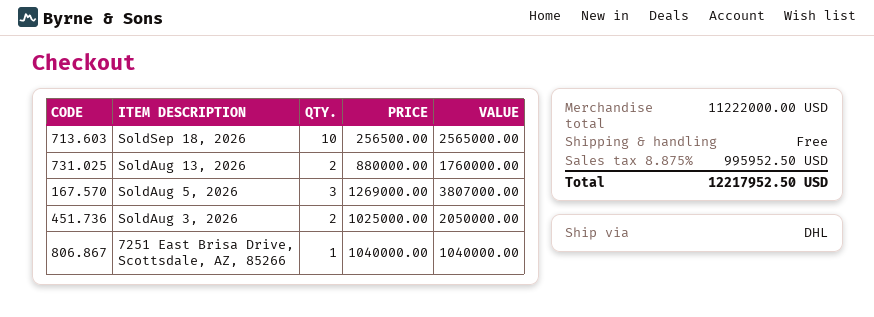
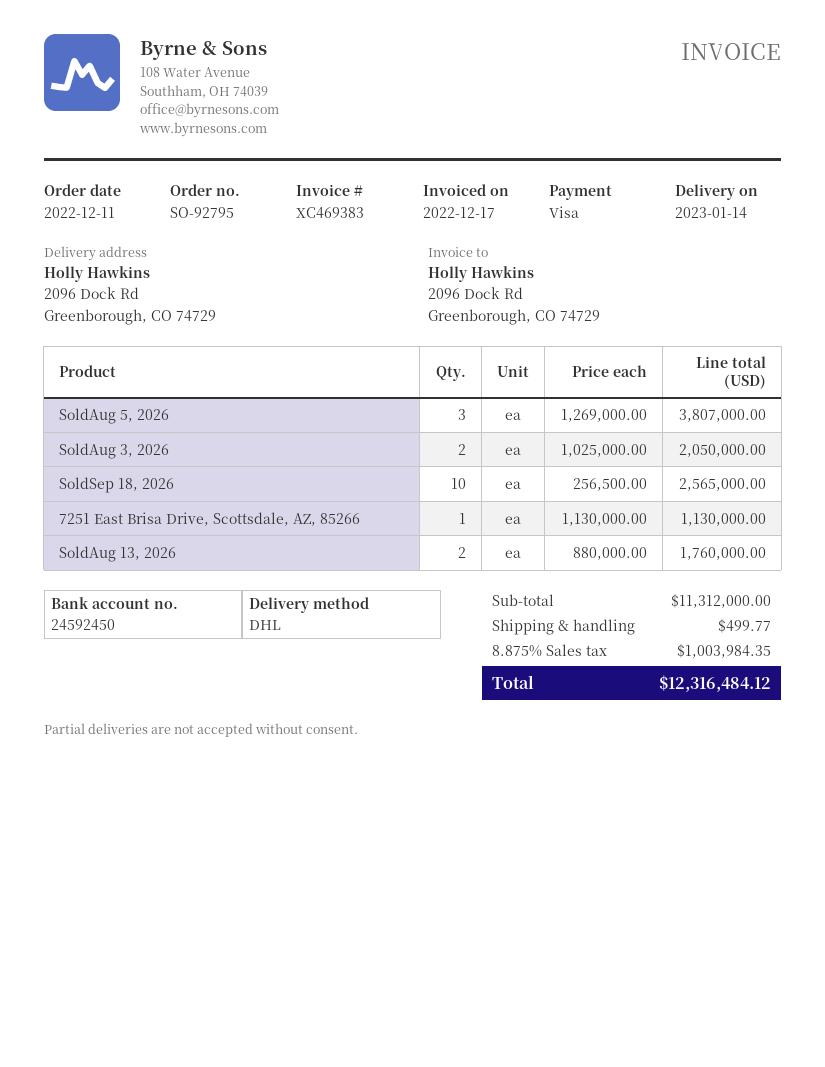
7251 East Brisa Drive, Scottsdale, AZ, 85266: 1 x 1040000.00 = 1040000.00 -> 1 x 1130000.00 = 1130000.00
subtotal: 11222000.00 -> 11312000.00
shipping: 0.00 -> 499.77
tax: 8.875% = 995952.50 -> 8.875% = 1003984.35
total: 12217952.50 -> 12316484.12

